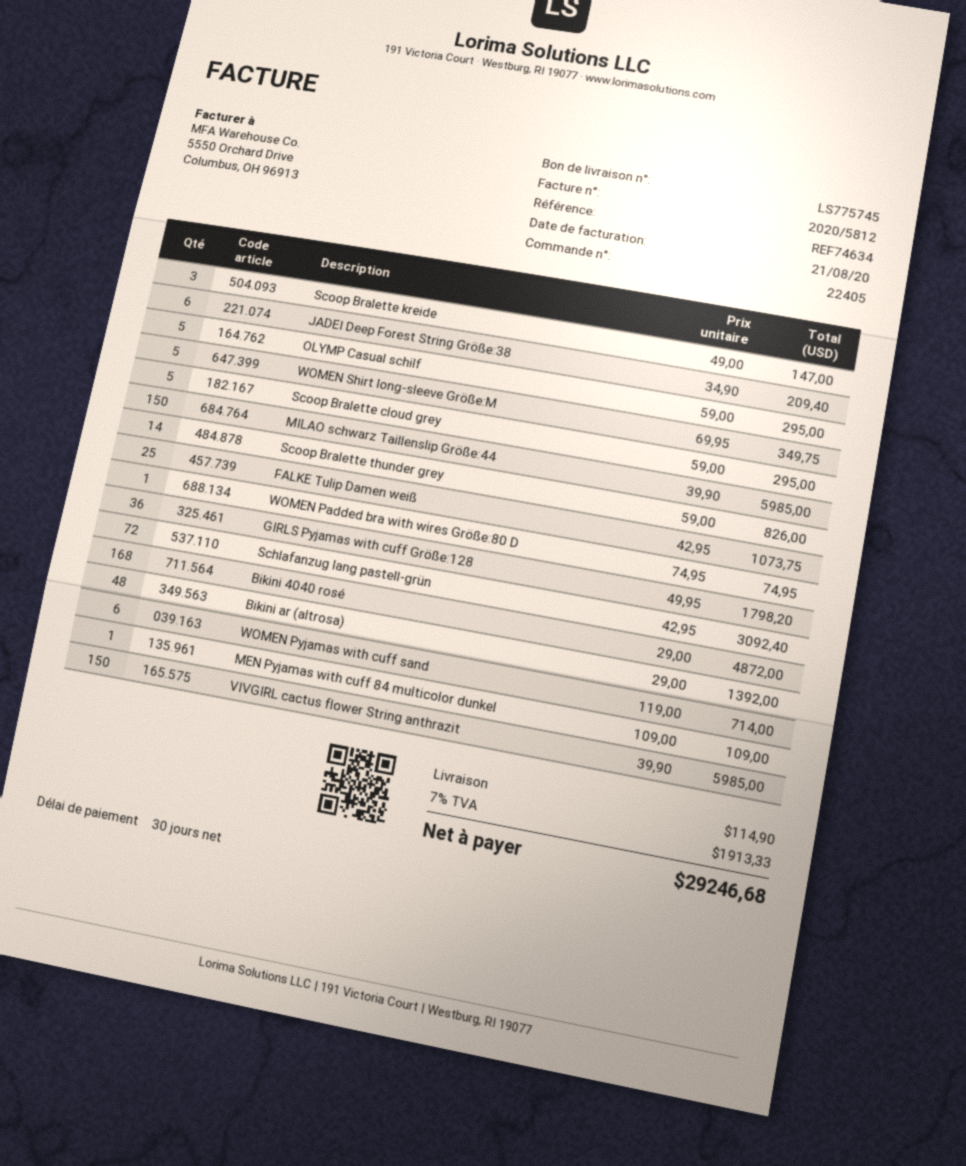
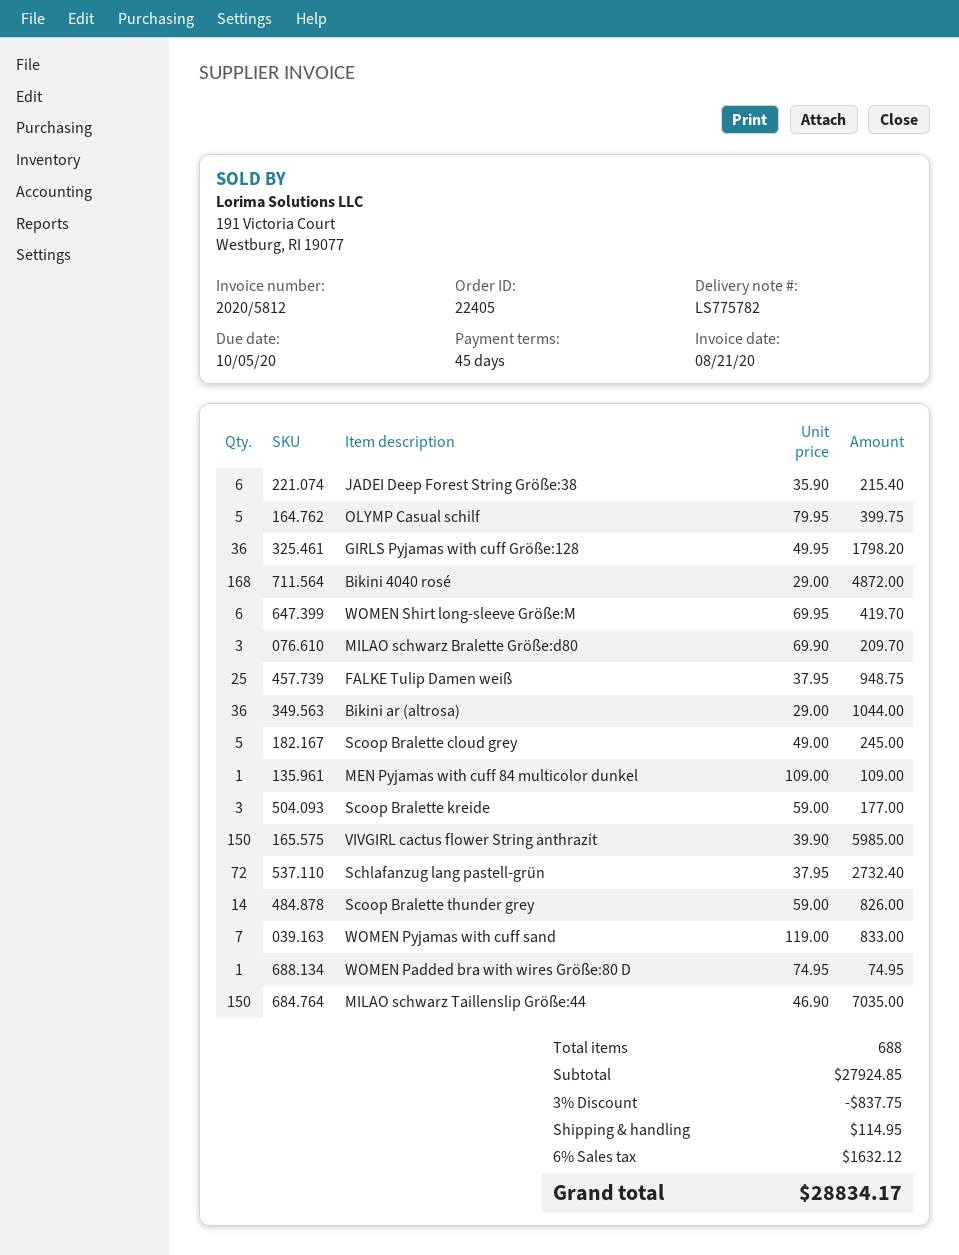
delivery note number: LS775745 -> LS775782
payment terms: 30 days -> 45 days
Scoop Bralette kreide: 3 x 49.00 = 147.00 -> 3 x 59.00 = 177.00
JADEI Deep Forest String Größe:38: 6 x 34.90 = 209.40 -> 6 x 35.90 = 215.40
OLYMP Casual schilf: 5 x 59.00 = 295.00 -> 5 x 79.95 = 399.75
WOMEN Shirt long-sleeve Größe:M: 5 x 69.95 = 349.75 -> 6 x 69.95 = 419.70
Scoop Bralette cloud grey: 5 x 59.00 = 295.00 -> 5 x 49.00 = 245.00
MILAO schwarz Taillenslip Größe:44: 150 x 39.90 = 5985.00 -> 150 x 46.90 = 7035.00
FALKE Tulip Damen weiß: 25 x 42.95 = 1073.75 -> 25 x 37.95 = 948.75
Schlafanzug lang pastell-grün: 72 x 42.95 = 3092.40 -> 72 x 37.95 = 2732.40
Bikini ar (altrosa): 48 x 29.00 = 1392.00 -> 36 x 29.00 = 1044.00
WOMEN Pyjamas with cuff sand: 6 x 119.00 = 714.00 -> 7 x 119.00 = 833.00
MILAO schwarz Bralette Größe:d80: none -> 3 x 69.90 = 209.70
discount: none -> 3% = 837.75
shipping: 114.90 -> 114.95
tax: 7% = 1913.33 -> 6% = 1632.12
total: 29246.68 -> 28834.17

